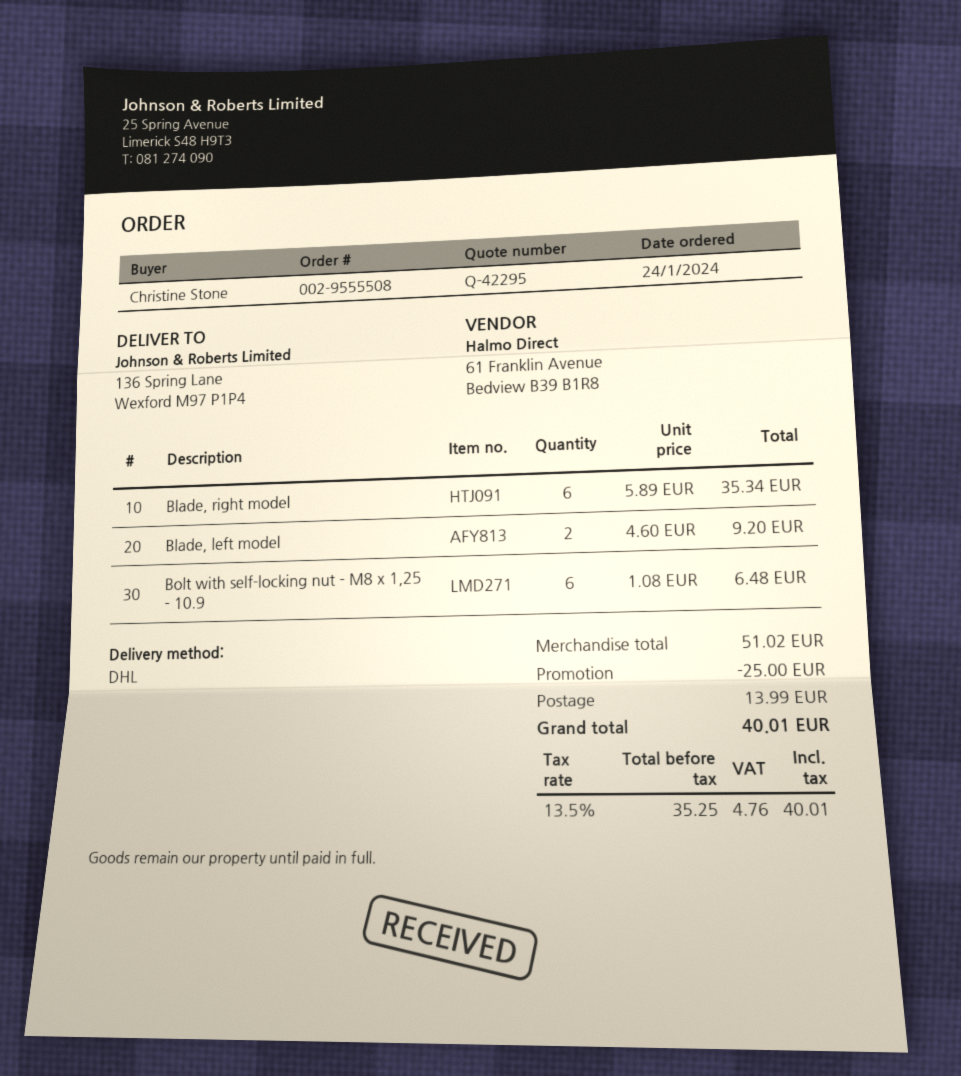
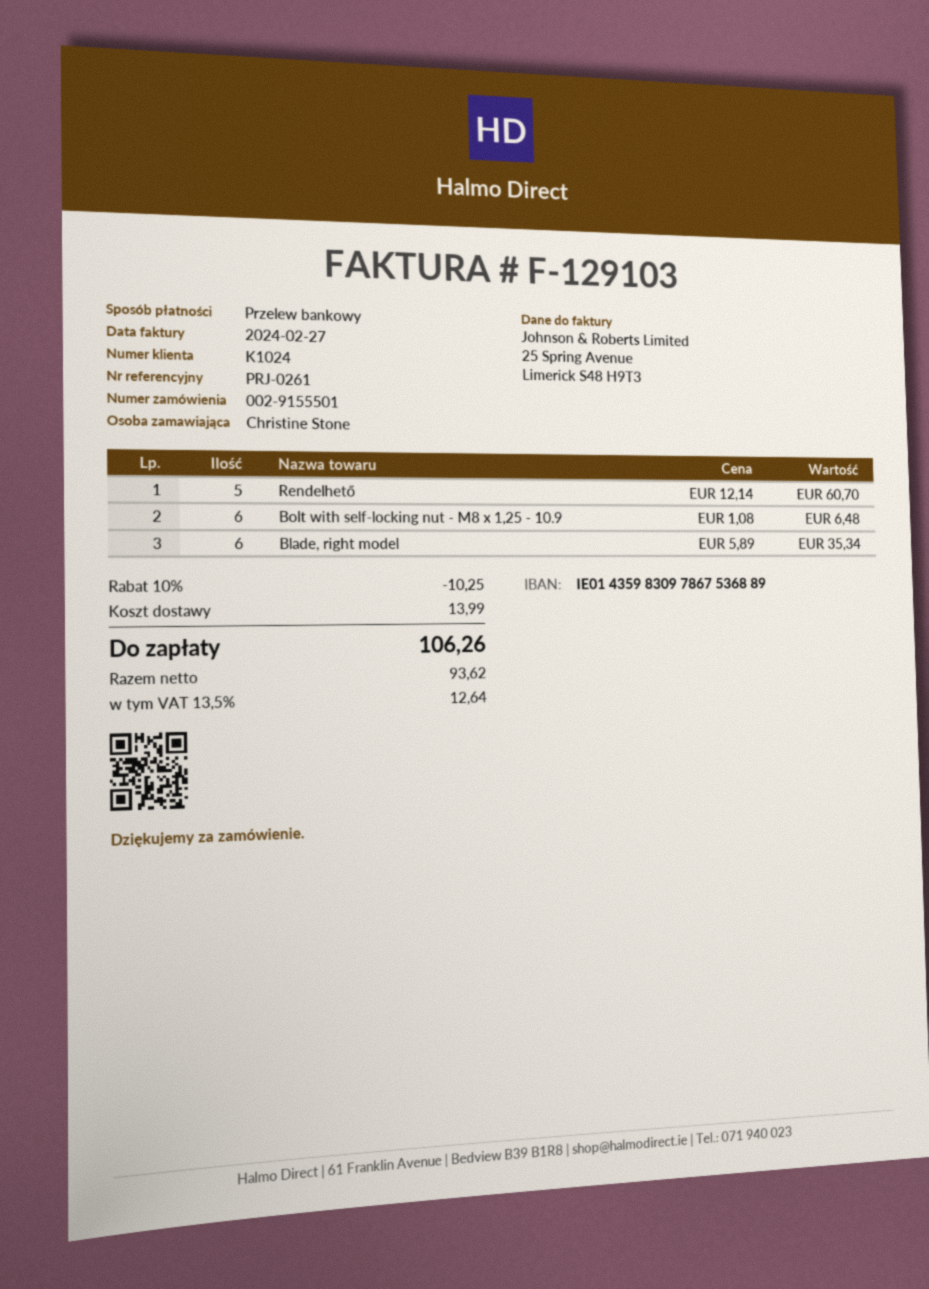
order number: 002-9555508 -> 002-9155501
Blade, left model: 2 x 4.60 = 9.20 -> none
Rendelhető: none -> 5 x 12.14 = 60.70
discount: 25.00 -> 10.25
net: 35.25 -> 93.62
tax: 13.5% = 4.76 -> 13.5% = 12.64
total: 40.01 -> 106.26

